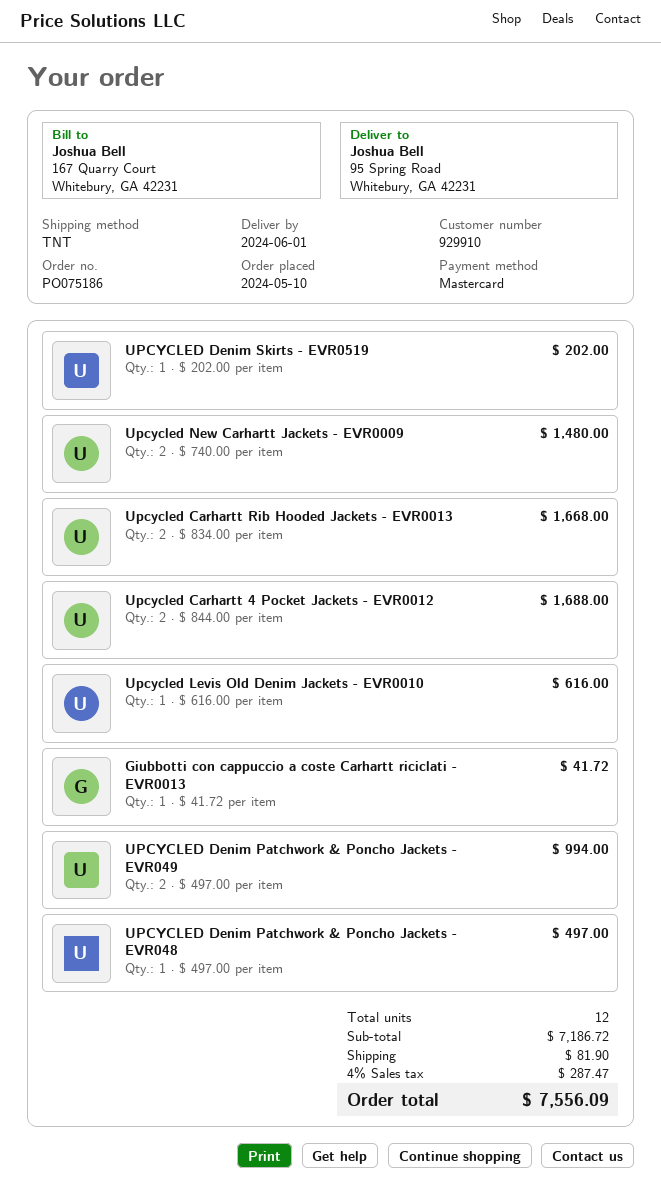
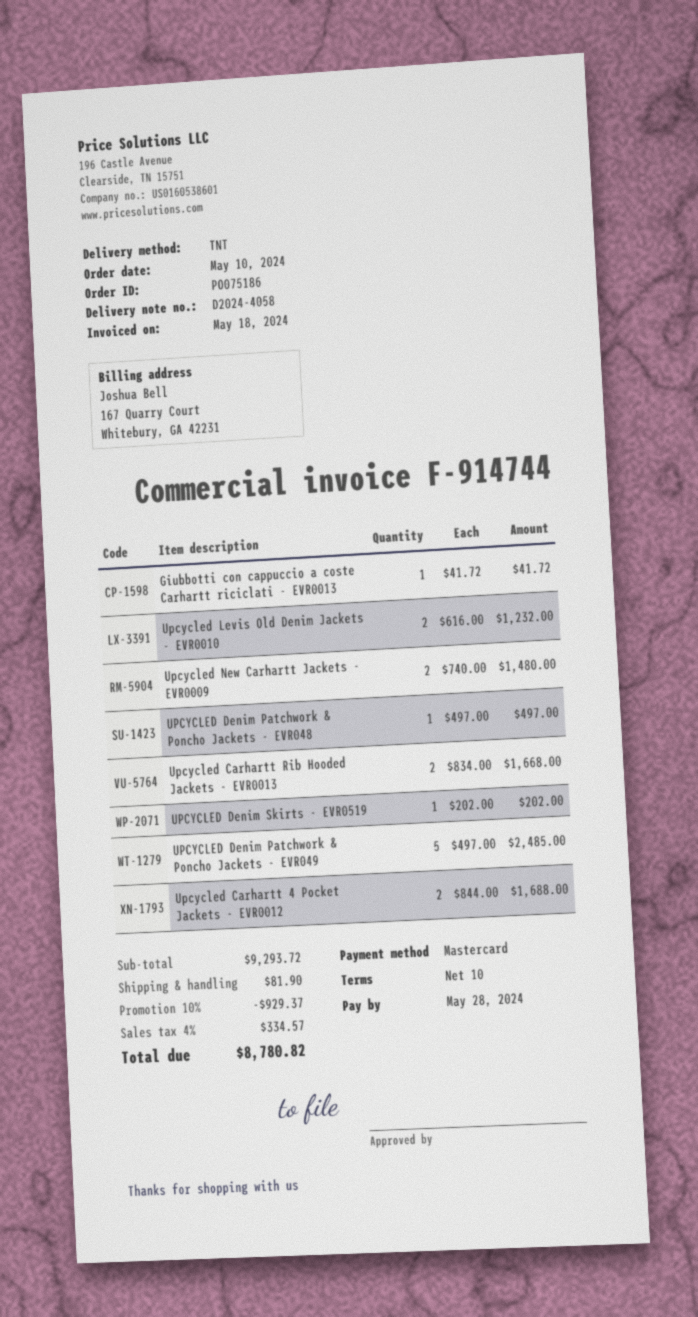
Upcycled Levis Old Denim Jackets - EVR0010: 1 x 616.00 = 616.00 -> 2 x 616.00 = 1232.00
UPCYCLED Denim Patchwork & Poncho Jackets - EVR049: 2 x 497.00 = 994.00 -> 5 x 497.00 = 2485.00
subtotal: 7186.72 -> 9293.72
discount: none -> 10% = 929.37
tax: 4% = 287.47 -> 4% = 334.57
total: 7556.09 -> 8780.82

